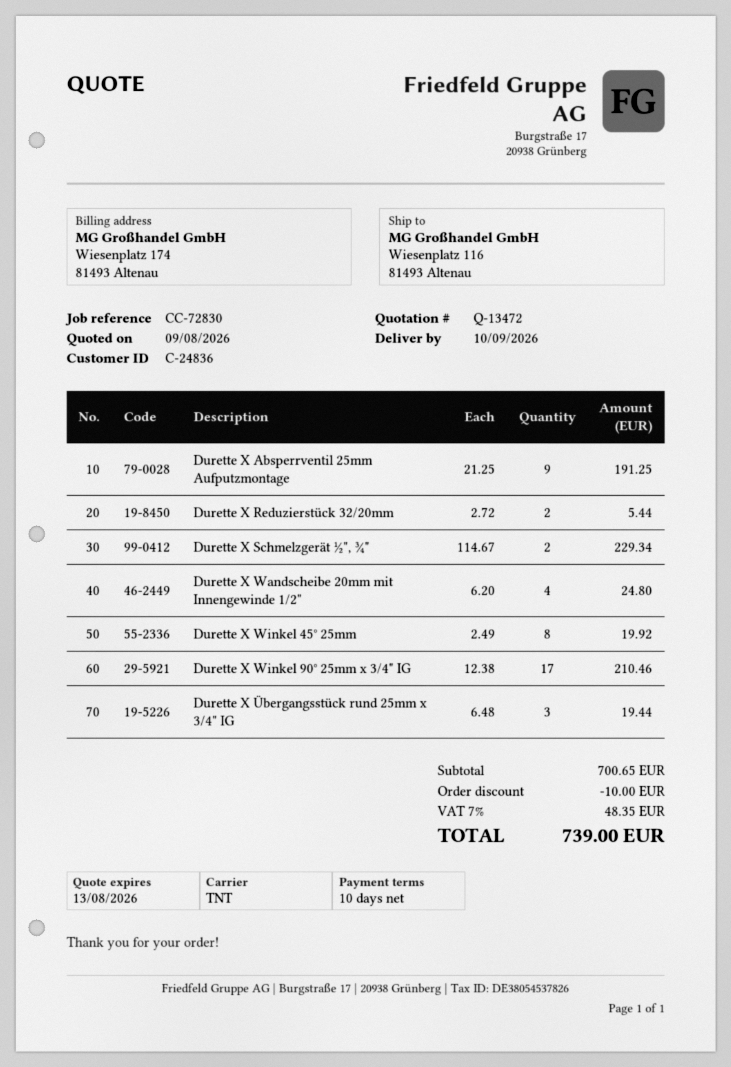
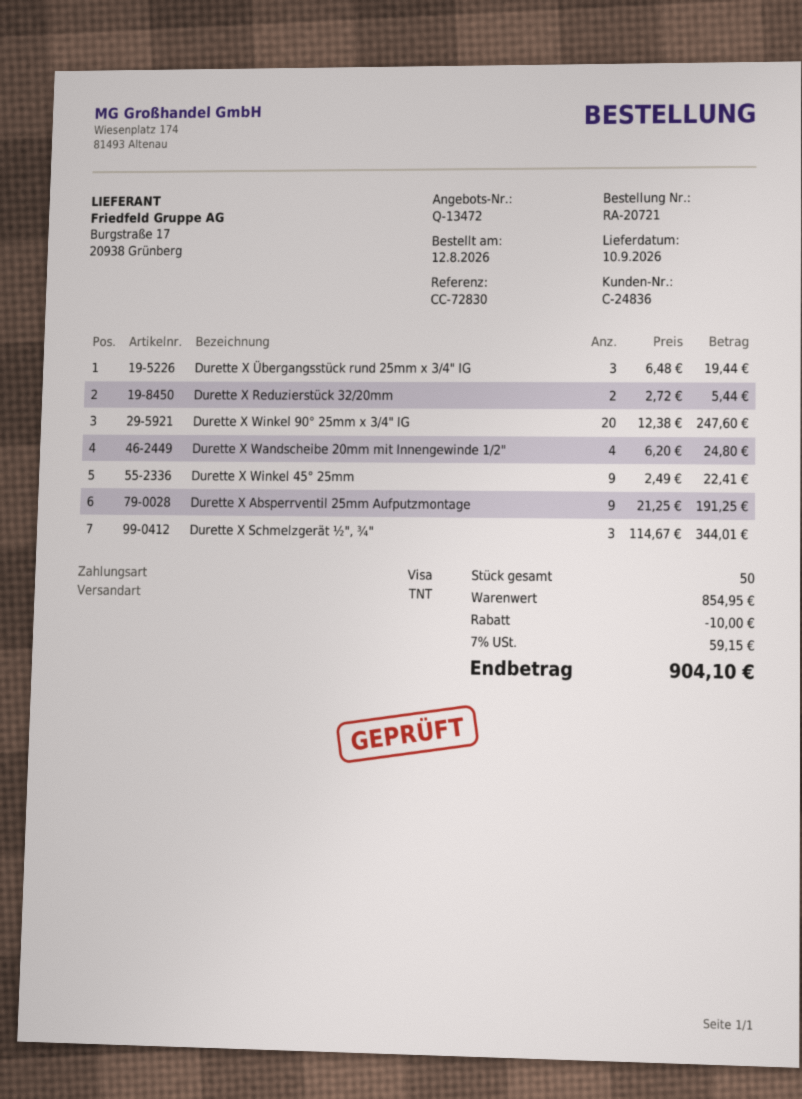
Durette X Schmelzgerät ½", ¾": 2 x 114.67 = 229.34 -> 3 x 114.67 = 344.01
Durette X Winkel 45° 25mm: 8 x 2.49 = 19.92 -> 9 x 2.49 = 22.41
Durette X Winkel 90° 25mm x 3/4" IG: 17 x 12.38 = 210.46 -> 20 x 12.38 = 247.60
subtotal: 700.65 -> 854.95
tax: 7% = 48.35 -> 7% = 59.15
total: 739.00 -> 904.10

